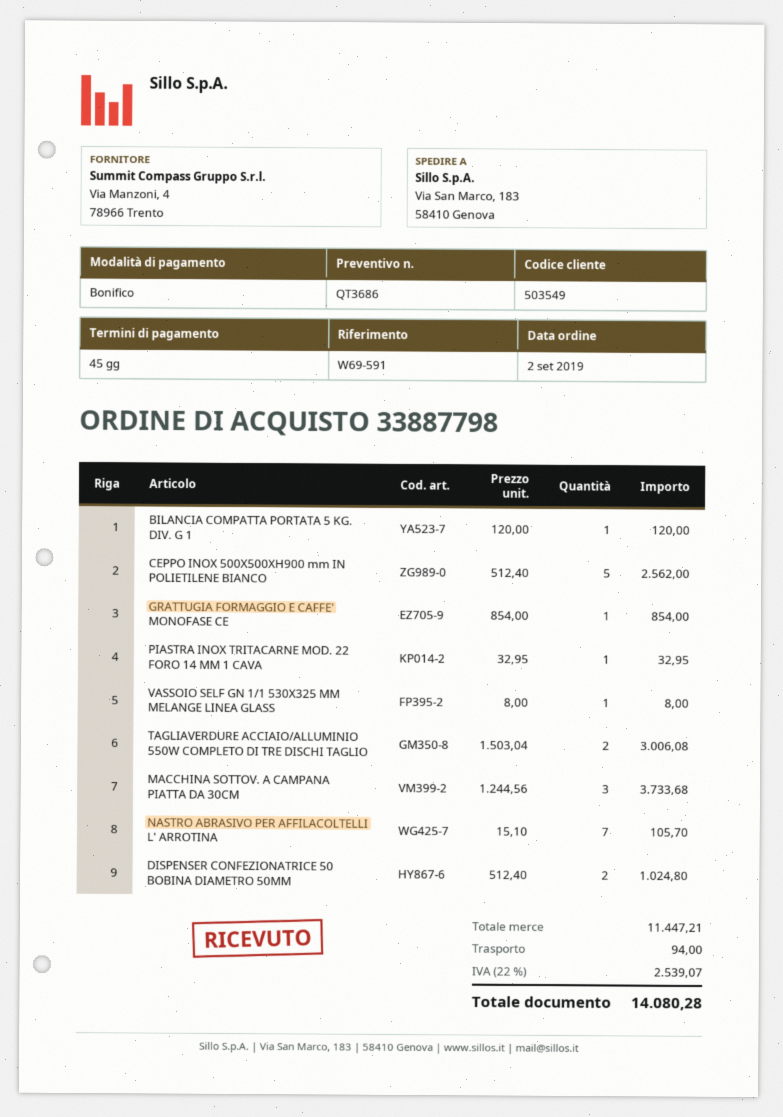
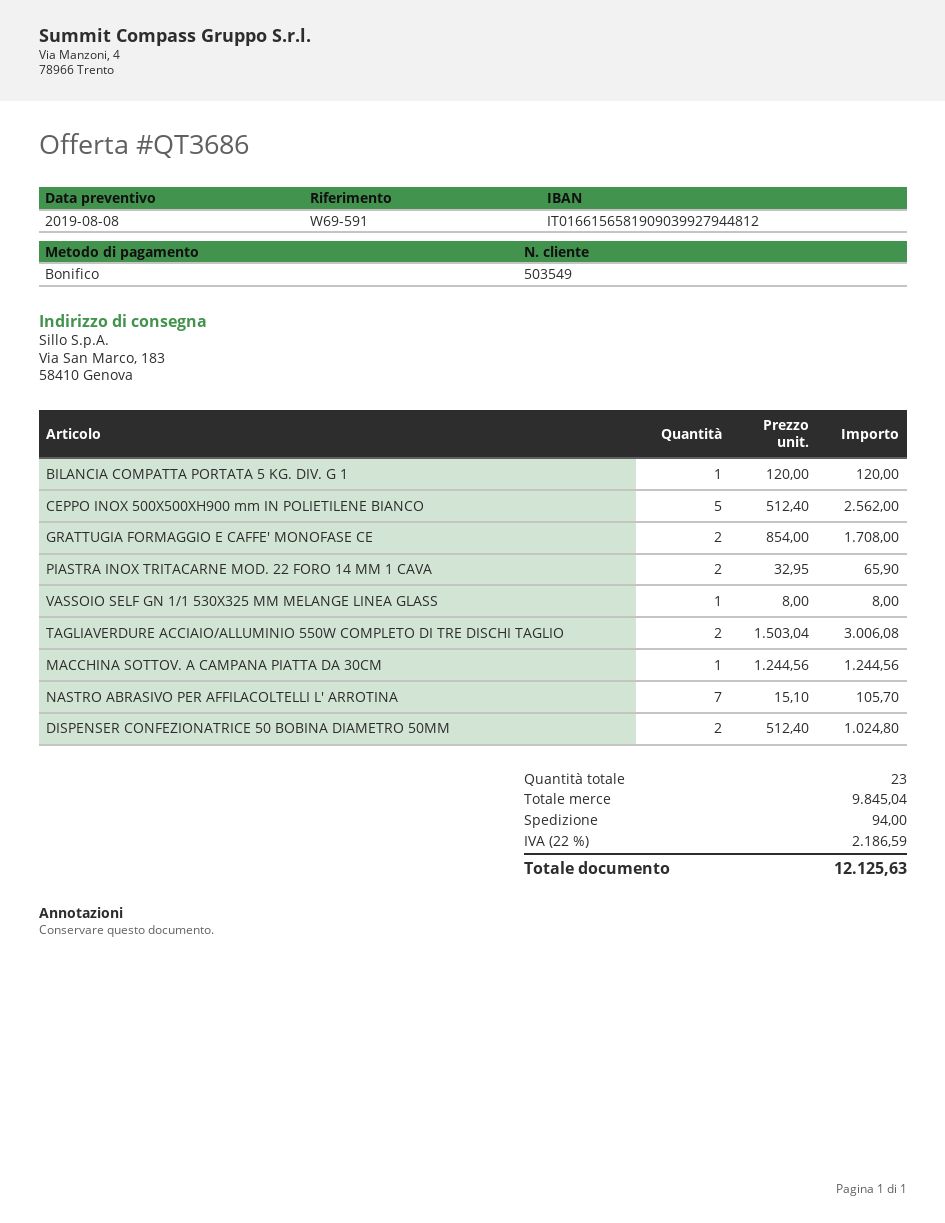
GRATTUGIA FORMAGGIO E CAFFE' MONOFASE CE: 1 x 854.00 = 854.00 -> 2 x 854.00 = 1708.00
PIASTRA INOX TRITACARNE MOD. 22 FORO 14 MM 1 CAVA: 1 x 32.95 = 32.95 -> 2 x 32.95 = 65.90
MACCHINA SOTTOV. A CAMPANA PIATTA DA 30CM: 3 x 1244.56 = 3733.68 -> 1 x 1244.56 = 1244.56
subtotal: 11447.21 -> 9845.04
tax: 22% = 2539.07 -> 22% = 2186.59
total: 14080.28 -> 12125.63

